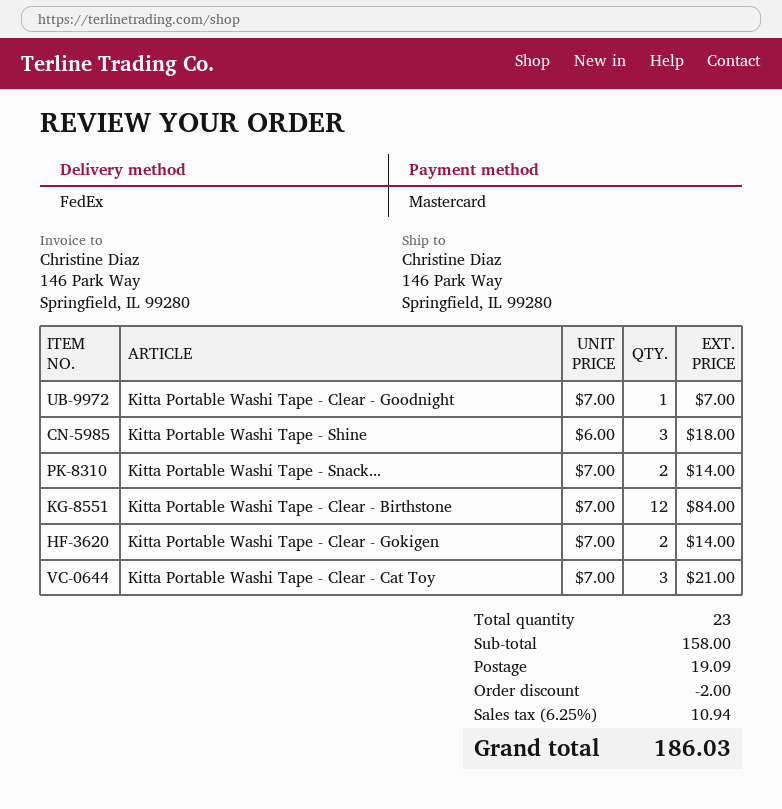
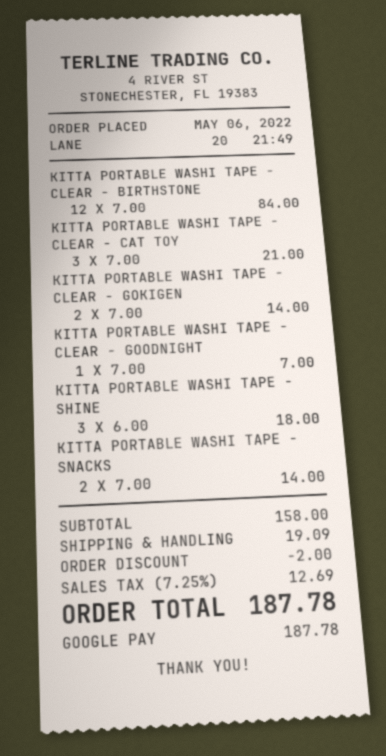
payment method: Mastercard -> Google Pay
tax: 6.25% = 10.94 -> 7.25% = 12.69
total: 186.03 -> 187.78

